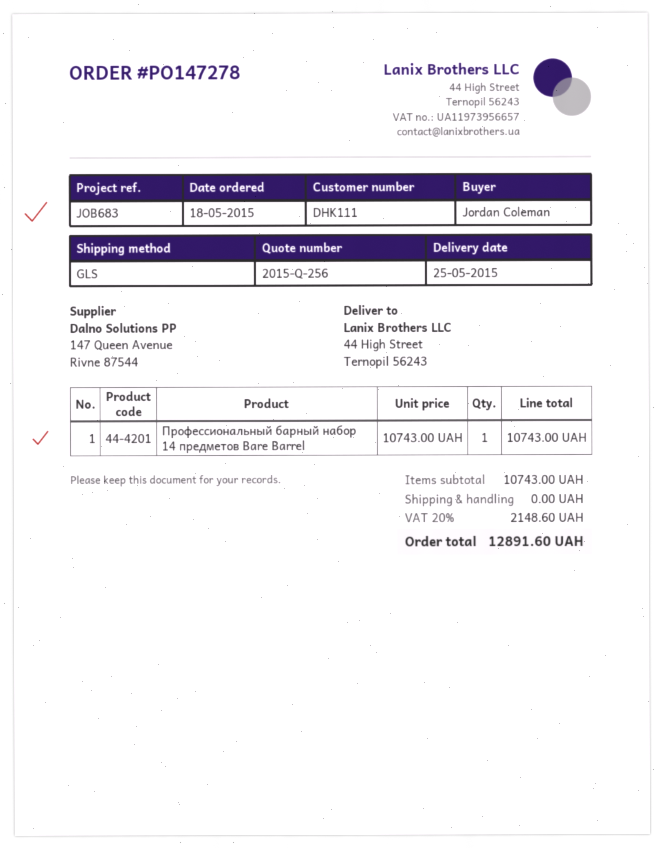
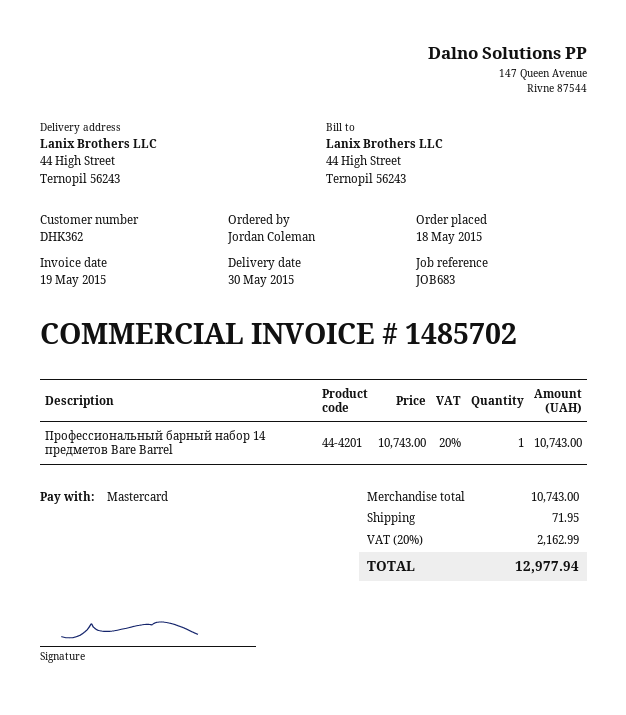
delivery date: 2015-05-25 -> 2015-05-30
customer number: DHK111 -> DHK362
shipping: 0.00 -> 71.95
tax: 20% = 2148.60 -> 20% = 2162.99
total: 12891.60 -> 12977.94

